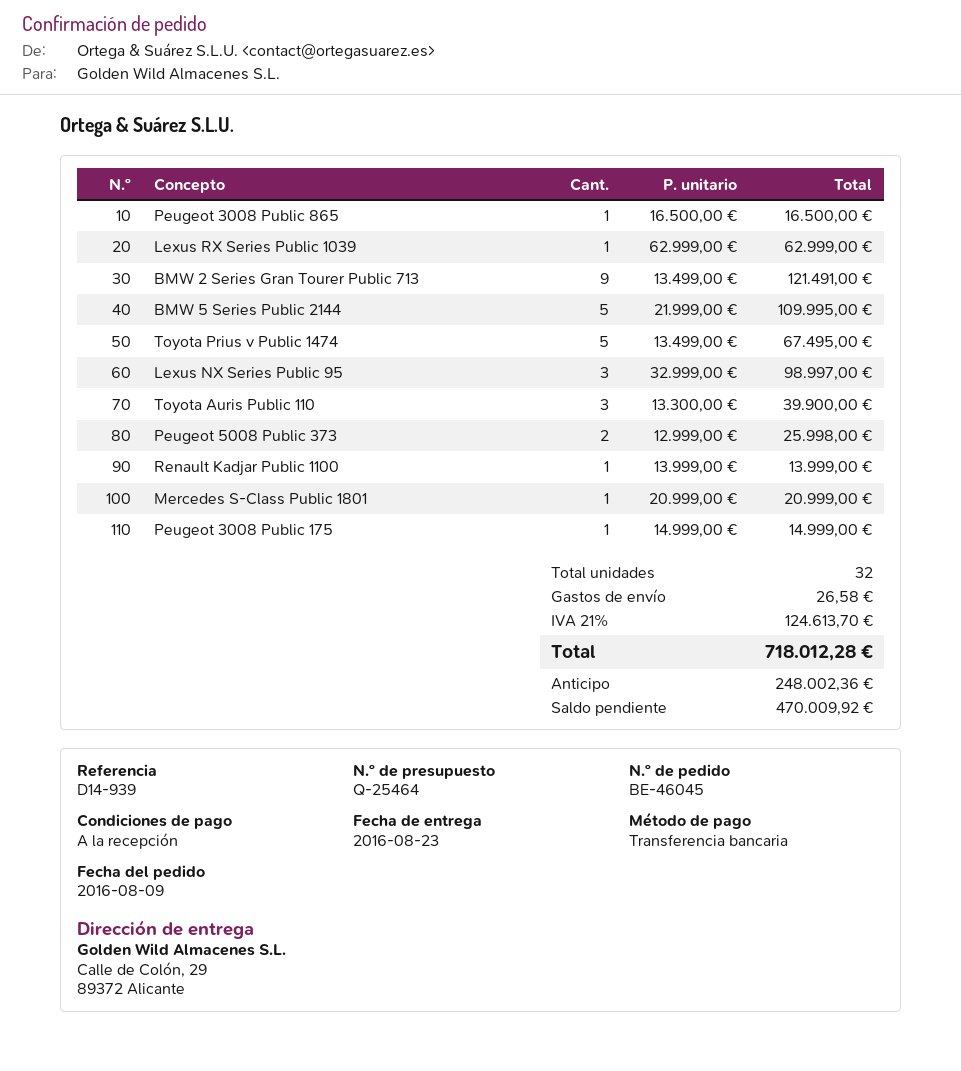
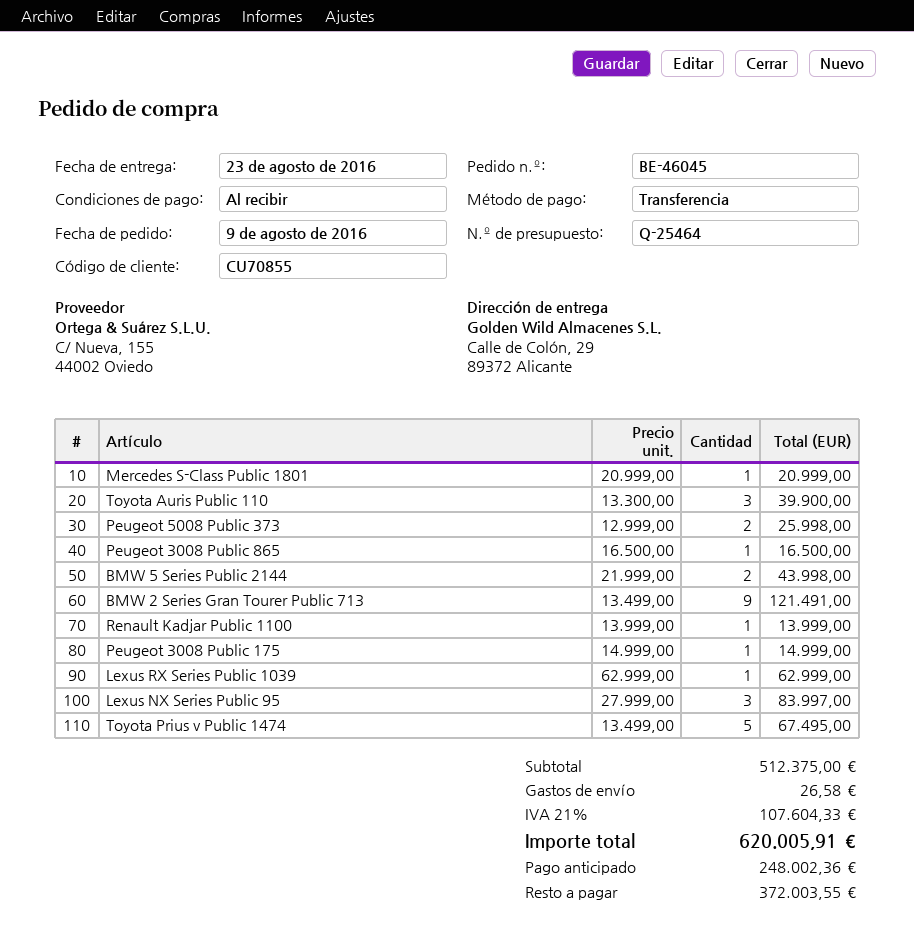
BMW 5 Series Public 2144: 5 x 21999.00 = 109995.00 -> 2 x 21999.00 = 43998.00
Lexus NX Series Public 95: 3 x 32999.00 = 98997.00 -> 3 x 27999.00 = 83997.00
tax: 21% = 124613.70 -> 21% = 107604.33
total: 718012.28 -> 620005.91
balance: 470009.92 -> 372003.55

